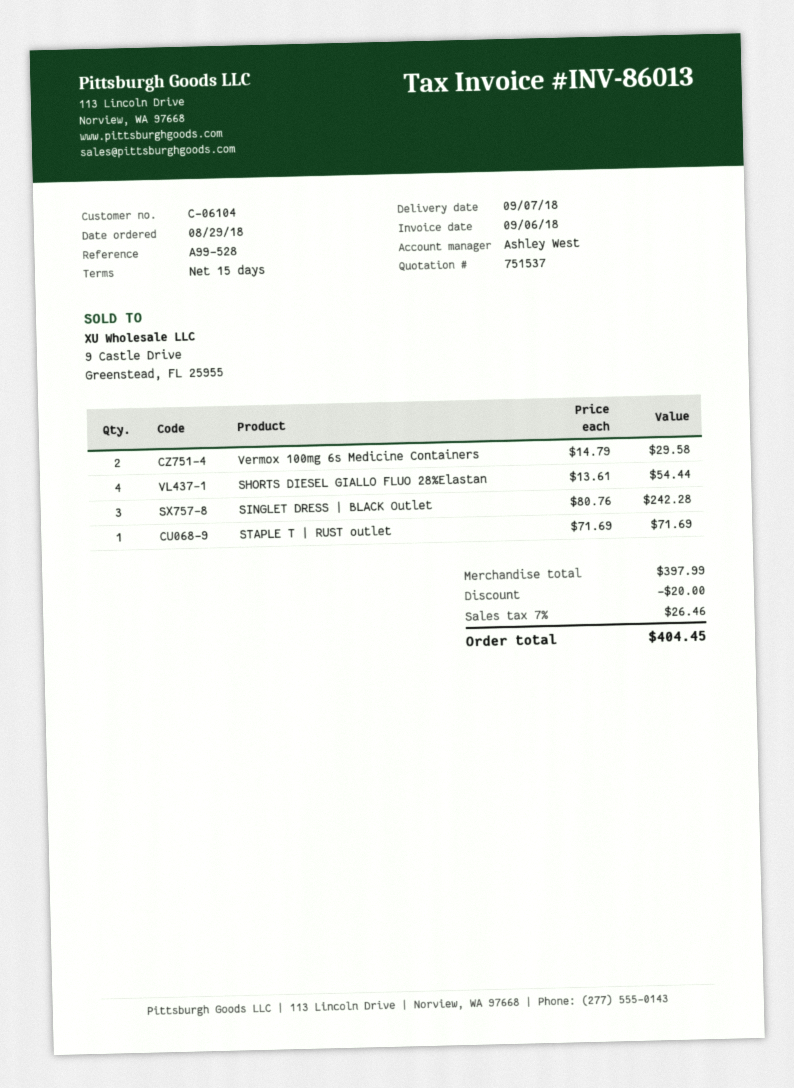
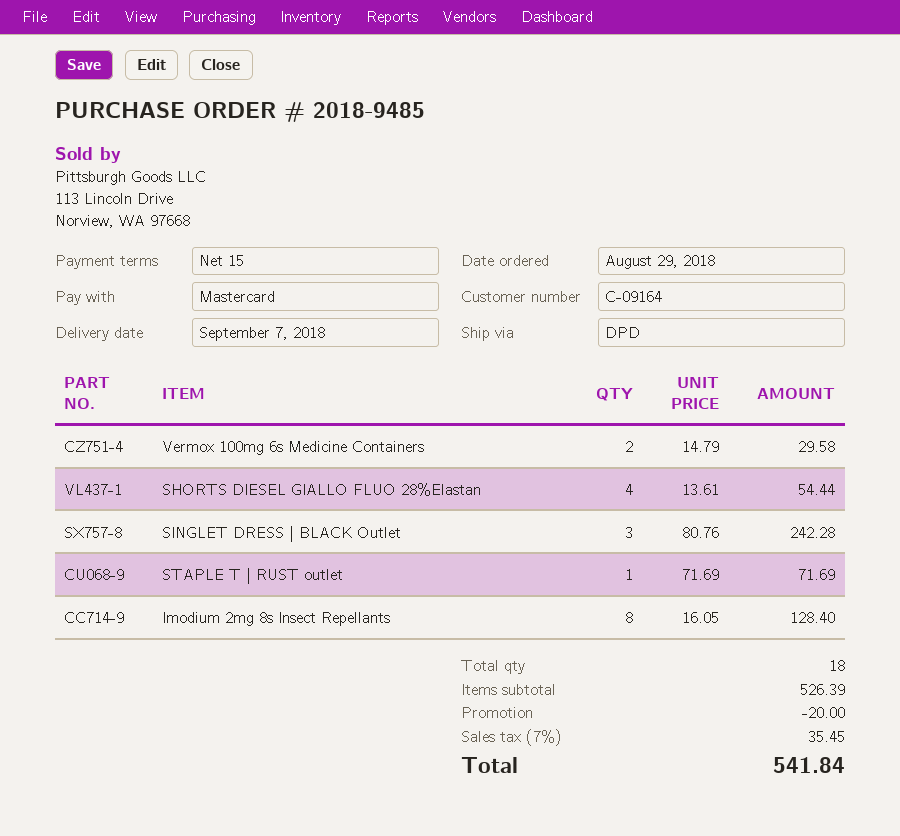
customer number: C-06104 -> C-09164
Imodium 2mg 8s Insect Repellants: none -> 8 x 16.05 = 128.40
subtotal: 397.99 -> 526.39
tax: 7% = 26.46 -> 7% = 35.45
total: 404.45 -> 541.84

